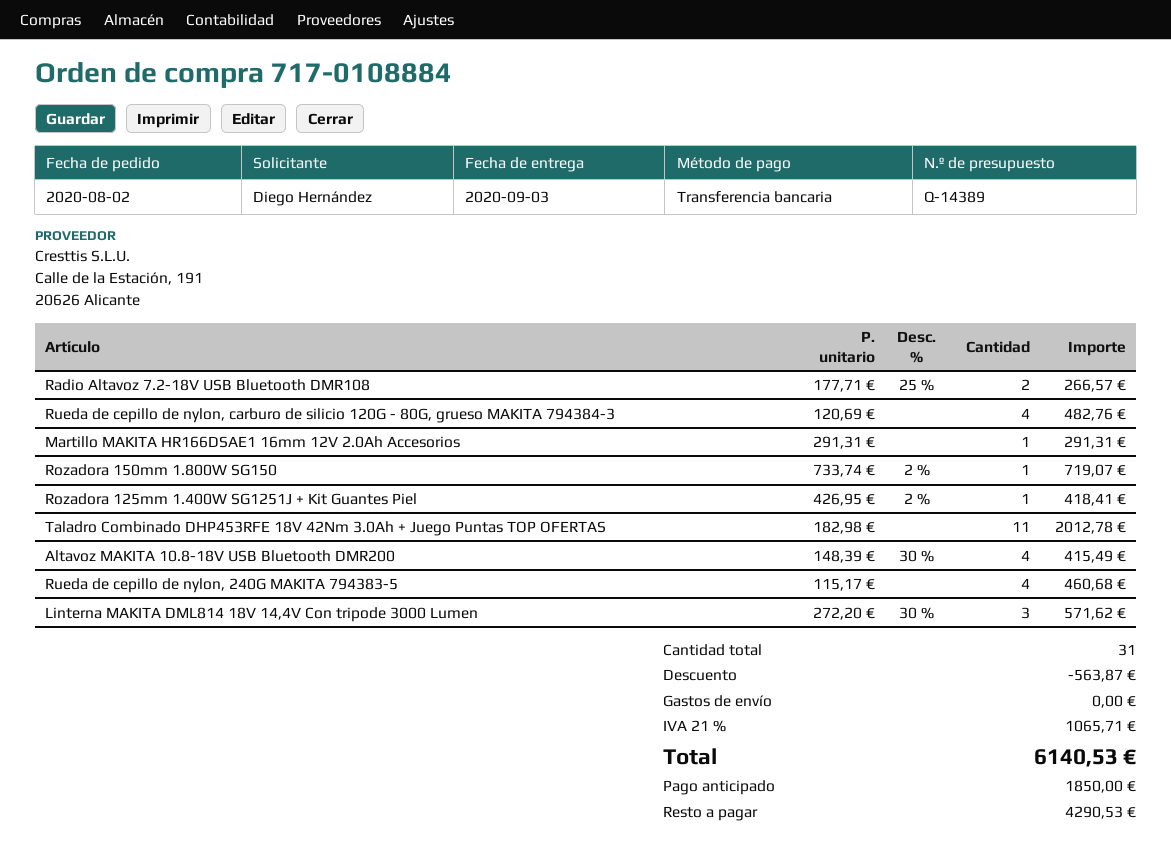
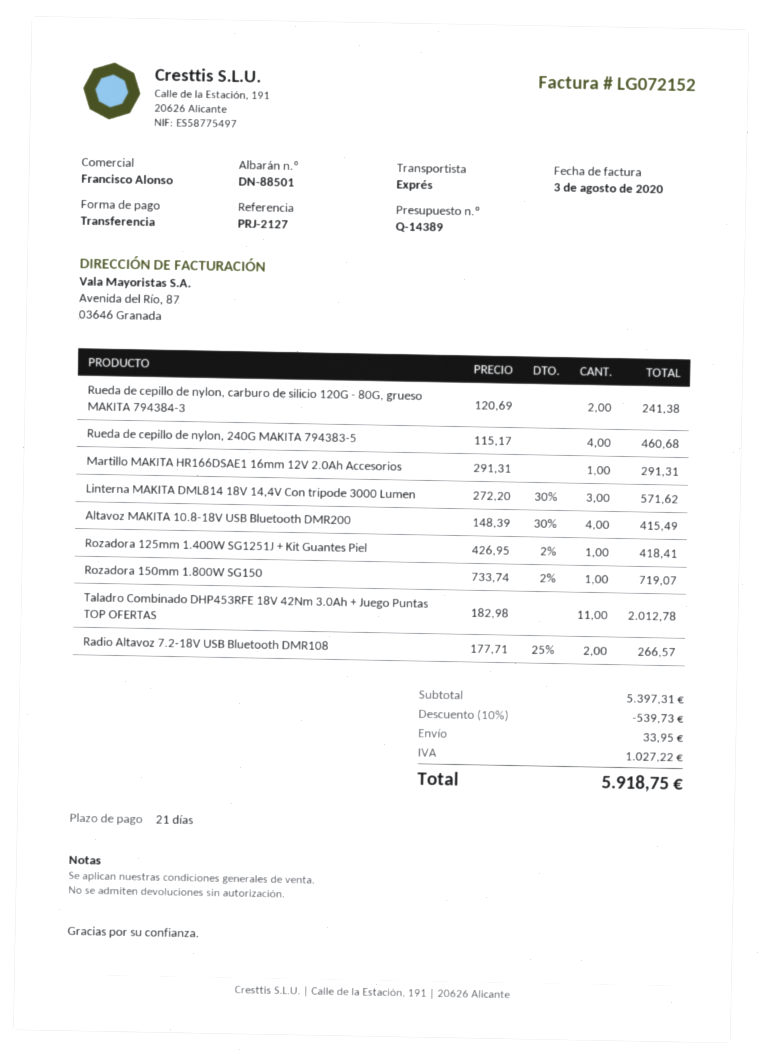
Rueda de cepillo de nylon, carburo de silicio 120G - 80G, grueso MAKITA 794384-3: 4 x 120.69 = 482.76 -> 2 x 120.69 = 241.38
discount: 563.87 -> 539.73
shipping: 0.00 -> 33.95
tax: 1065.71 -> 1027.22
total: 6140.53 -> 5918.75

